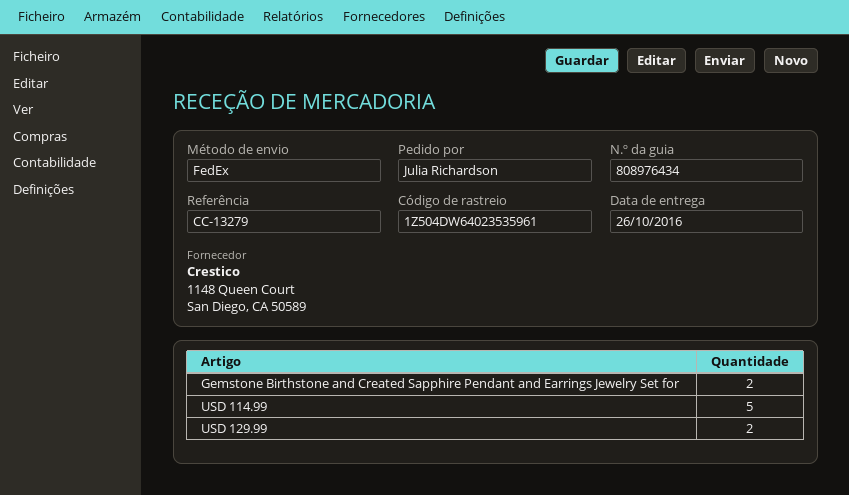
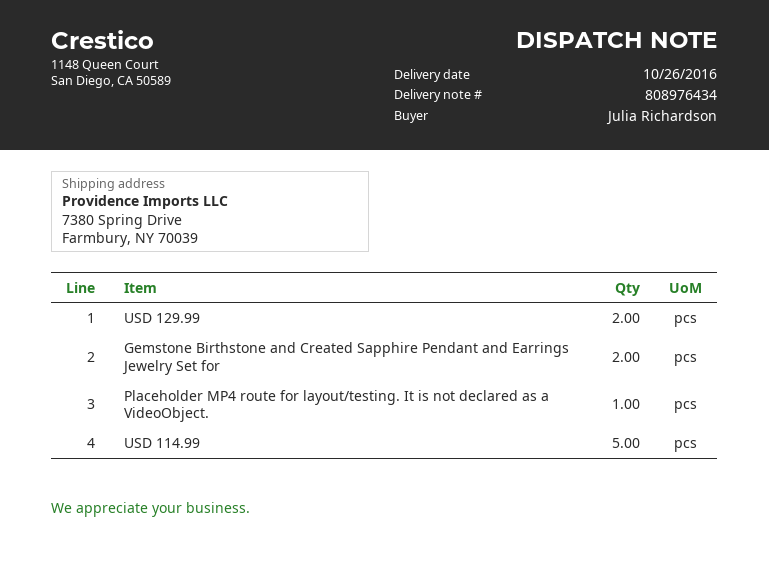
Placeholder MP4 route for layout/testing. It is not declared as a VideoObject.: none -> 1

